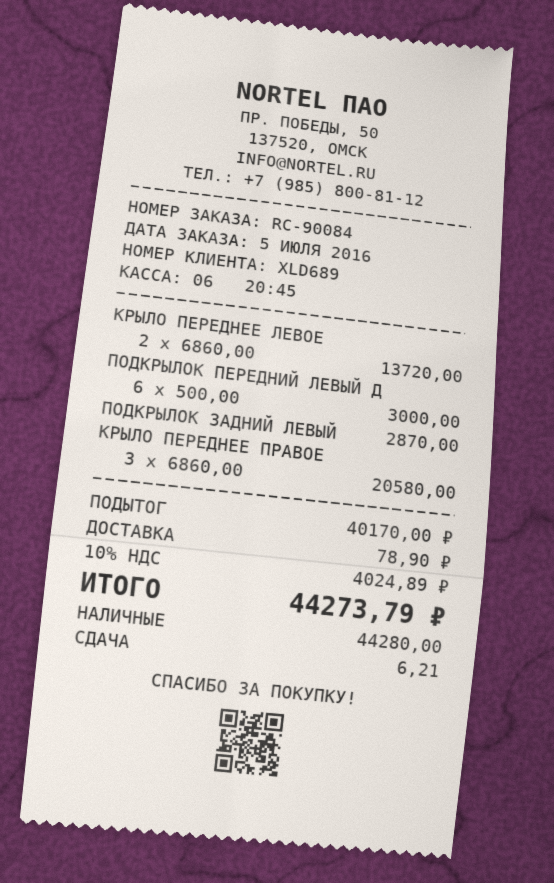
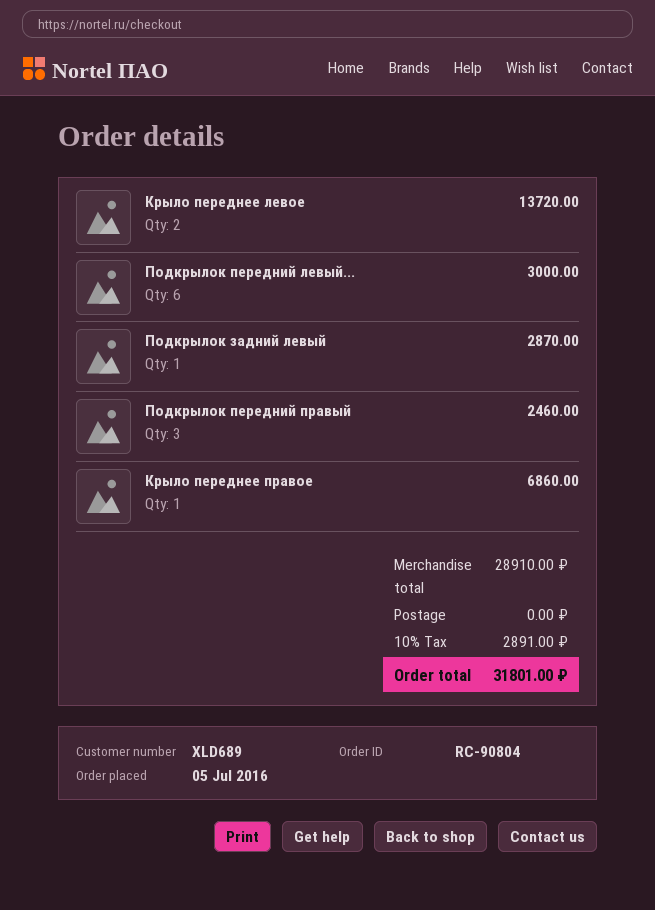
order number: RC-90084 -> RC-90804
КРЫЛО ПЕРЕДНЕЕ ПРАВОЕ: 3 for 20580.00 -> 1 for 6860.00
Подкрылок передний правый: none -> 3 for 2460.00
subtotal: 40170.00 -> 28910.00
shipping: 78.90 -> 0.00
tax: 10% = 4024.89 -> 10% = 2891.00
total: 44273.79 -> 31801.00

